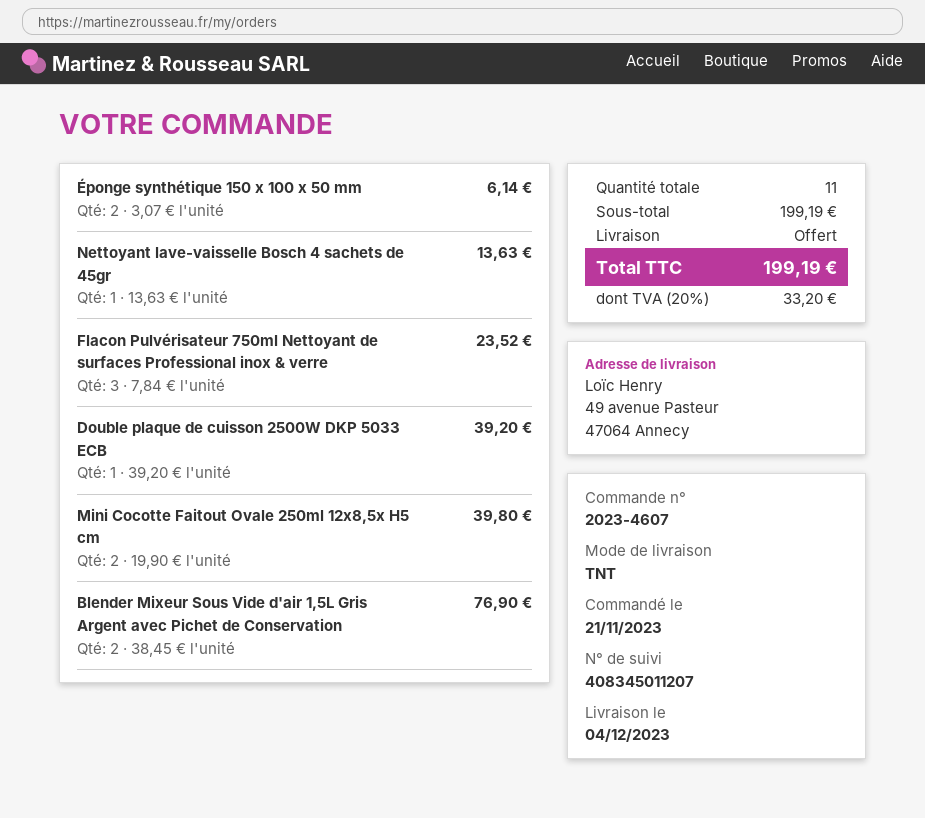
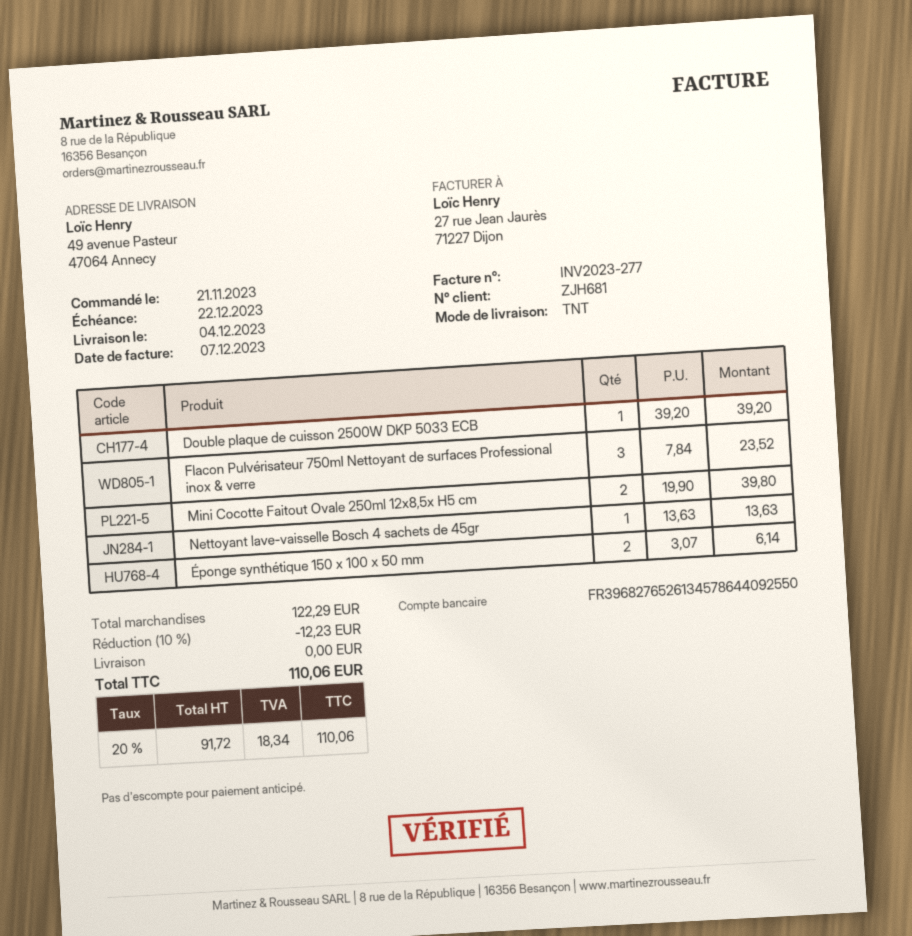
Blender Mixeur Sous Vide d'air 1,5L Gris Argent avec Pichet de Conservation: 2 x 38.45 = 76.90 -> none
subtotal: 199.19 -> 122.29
discount: none -> 10% = 12.23
tax: 20% = 33.20 -> 20% = 18.34
total: 199.19 -> 110.06

